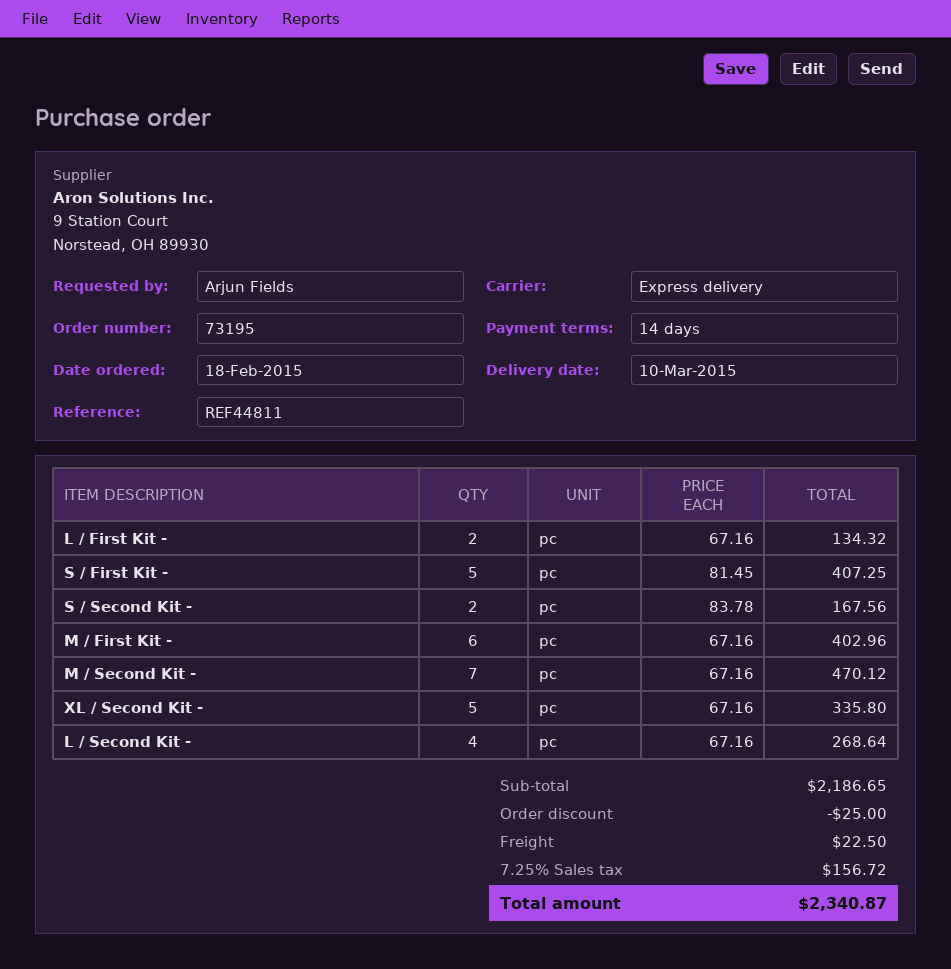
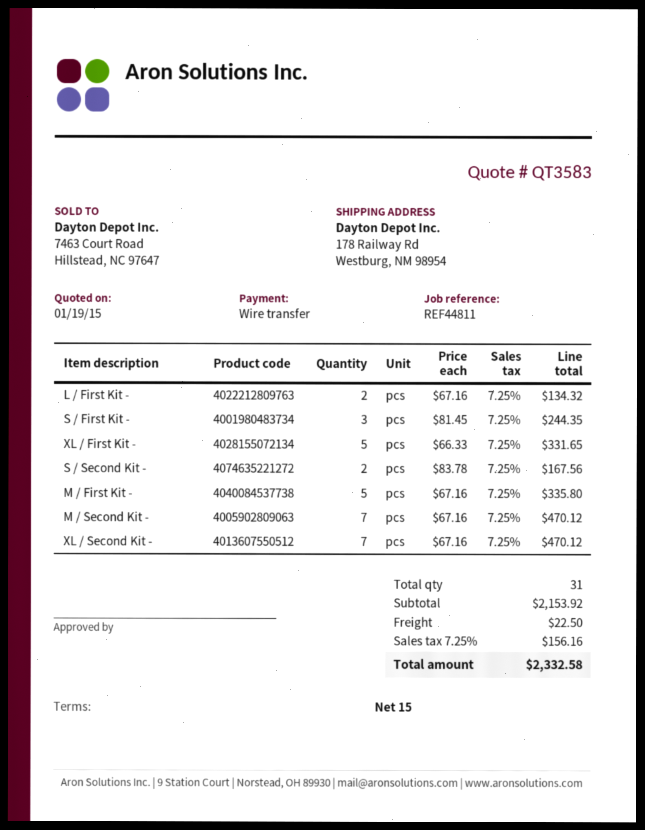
payment terms: 14 days -> 15 days
S / First Kit -: 5 x 81.45 = 407.25 -> 3 x 81.45 = 244.35
M / First Kit -: 6 x 67.16 = 402.96 -> 5 x 67.16 = 335.80
XL / Second Kit -: 5 x 67.16 = 335.80 -> 7 x 67.16 = 470.12
L / Second Kit -: 4 x 67.16 = 268.64 -> none
XL / First Kit -: none -> 5 x 66.33 = 331.65
subtotal: 2186.65 -> 2153.92
discount: 25.00 -> none
tax: 7.25% = 156.72 -> 7.25% = 156.16
total: 2340.87 -> 2332.58

